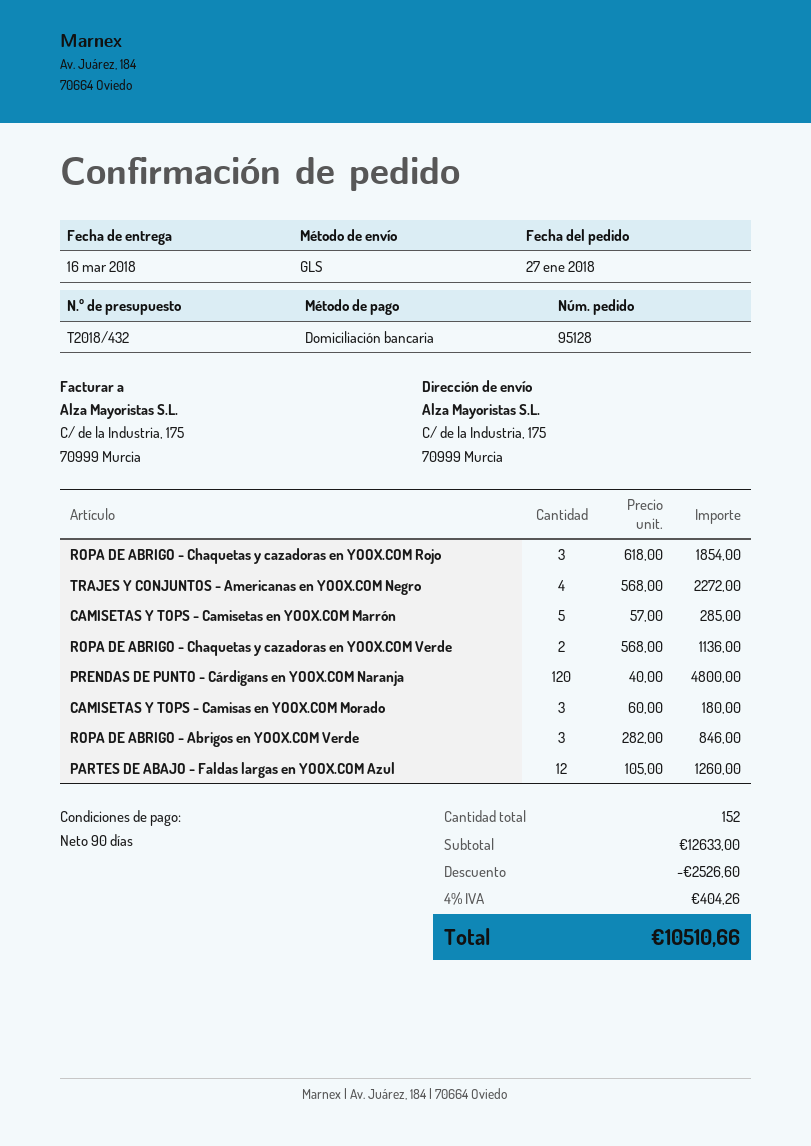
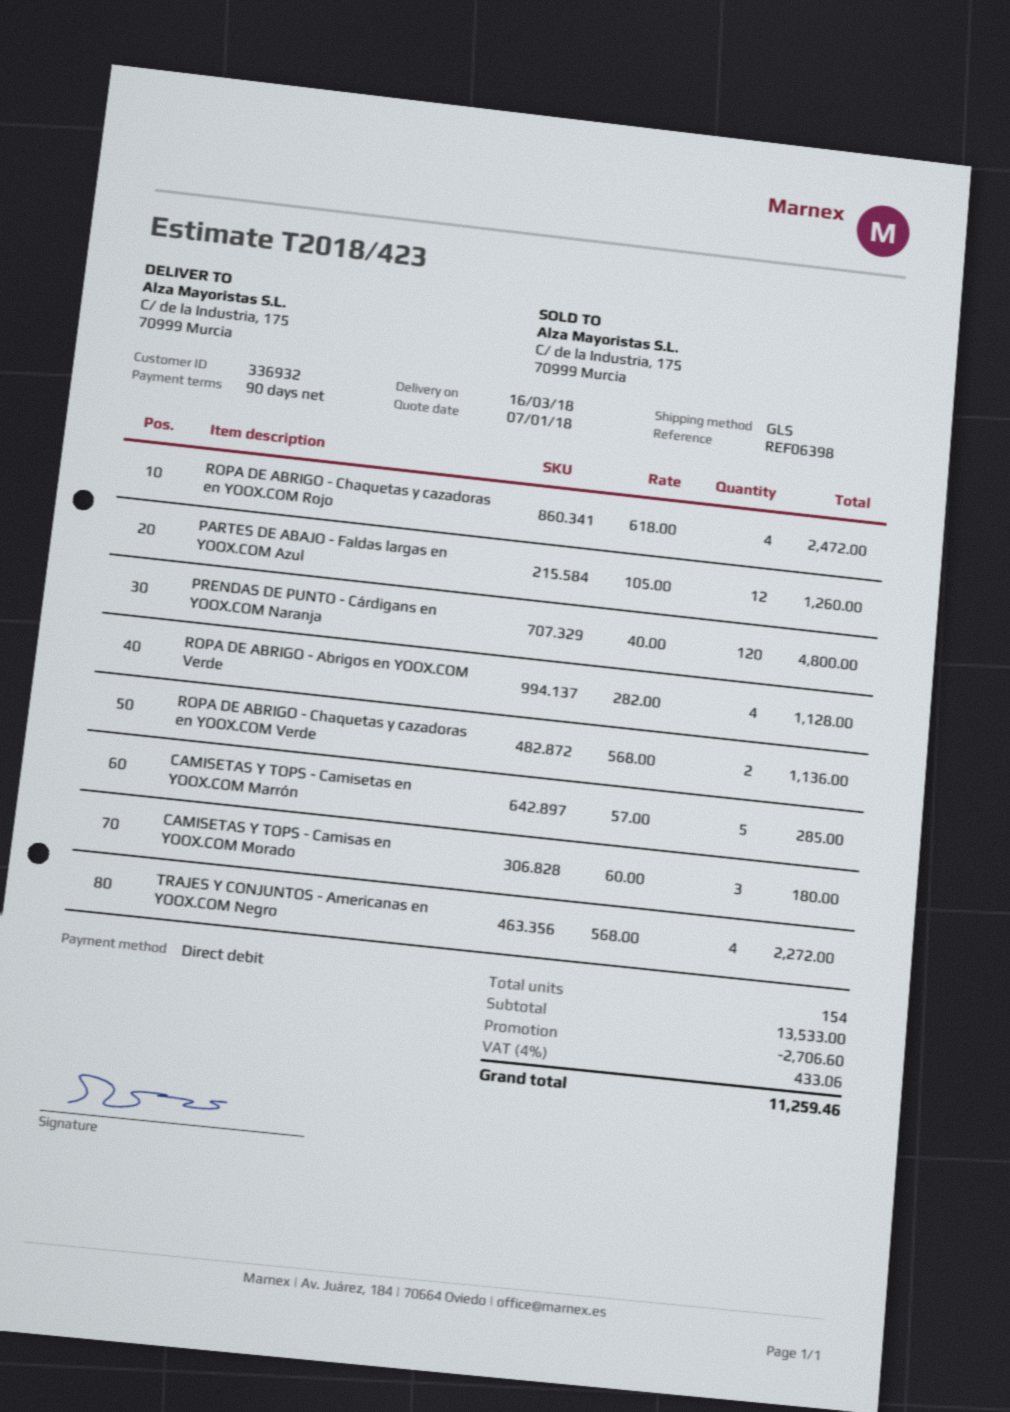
quote number: T2018/432 -> T2018/423
ROPA DE ABRIGO - Chaquetas y cazadoras en YOOX.COM Rojo: 3 x 618.00 = 1854.00 -> 4 x 618.00 = 2472.00
ROPA DE ABRIGO - Abrigos en YOOX.COM Verde: 3 x 282.00 = 846.00 -> 4 x 282.00 = 1128.00
total quantity: 152 -> 154
subtotal: 12633.00 -> 13533.00
discount: 2526.60 -> 2706.60
tax: 4% = 404.26 -> 4% = 433.06
total: 10510.66 -> 11259.46

